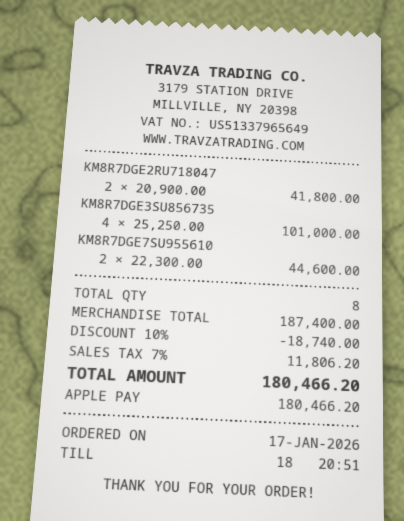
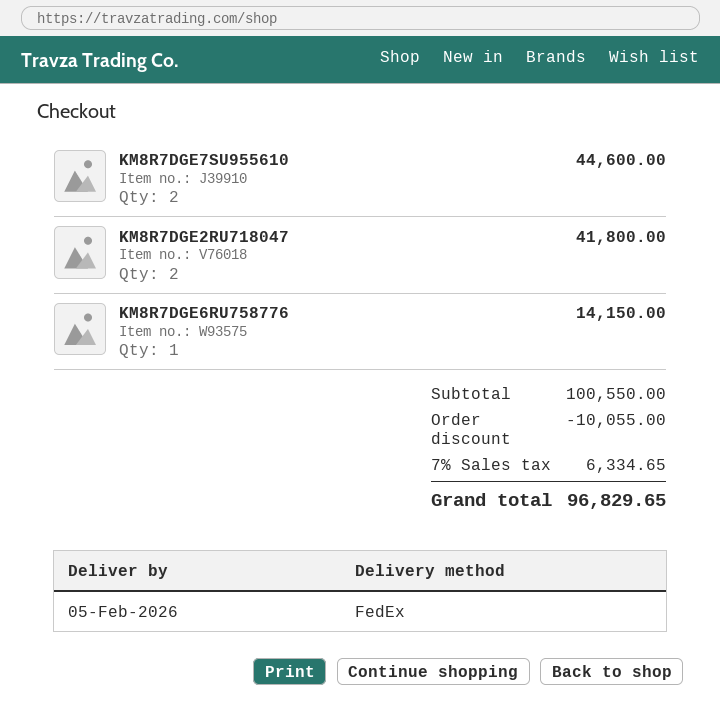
KM8R7DGE3SU856735: 4 for 101000.00 -> none
KM8R7DGE6RU758776: none -> 1 for 14150.00
subtotal: 187400.00 -> 100550.00
discount: 18740.00 -> 10055.00
tax: 7% = 11806.20 -> 7% = 6334.65
total: 180466.20 -> 96829.65

